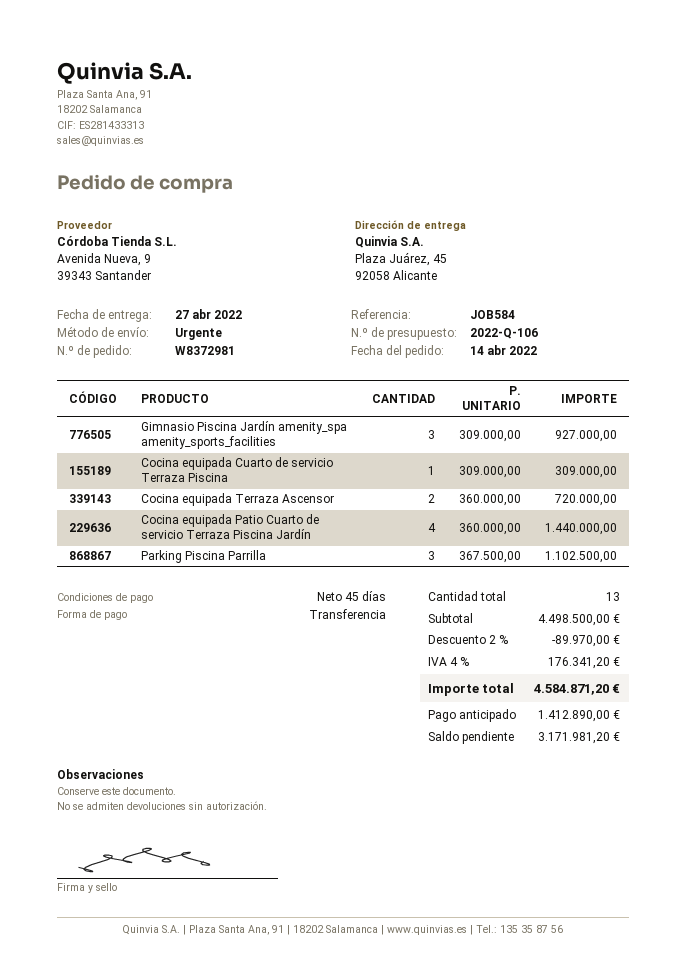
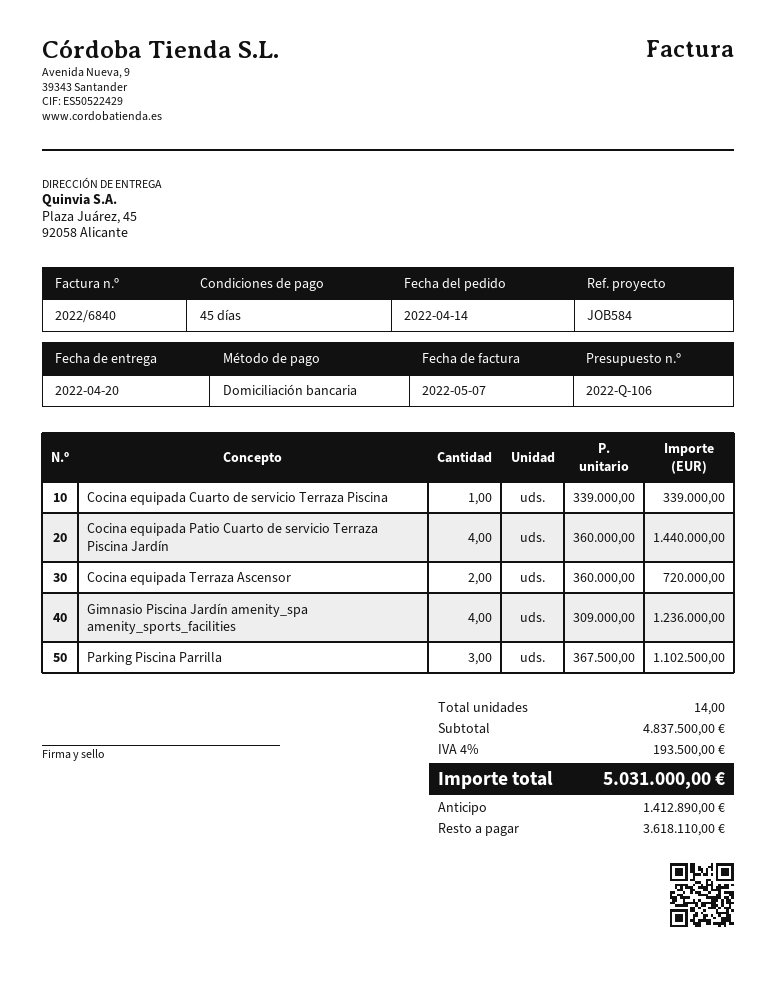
delivery date: 2022-04-27 -> 2022-04-20
payment method: bank transfer -> direct debit
Gimnasio Piscina Jardín amenity_spa amenity_sports_facilities: 3 x 309000.00 = 927000.00 -> 4 x 309000.00 = 1236000.00
Cocina equipada Cuarto de servicio Terraza Piscina: 1 x 309000.00 = 309000.00 -> 1 x 339000.00 = 339000.00
total quantity: 13 -> 14
subtotal: 4498500.00 -> 4837500.00
discount: 2% = 89970.00 -> none
tax: 4% = 176341.20 -> 4% = 193500.00
total: 4584871.20 -> 5031000.00
balance: 3171981.20 -> 3618110.00

